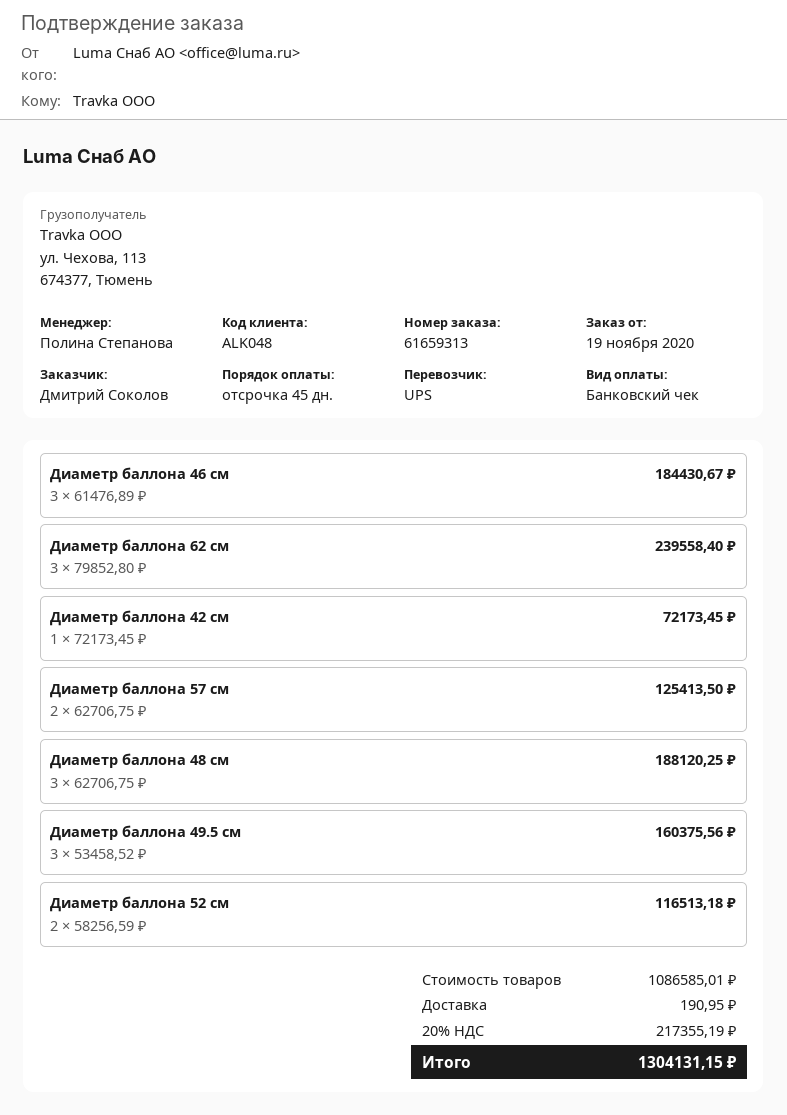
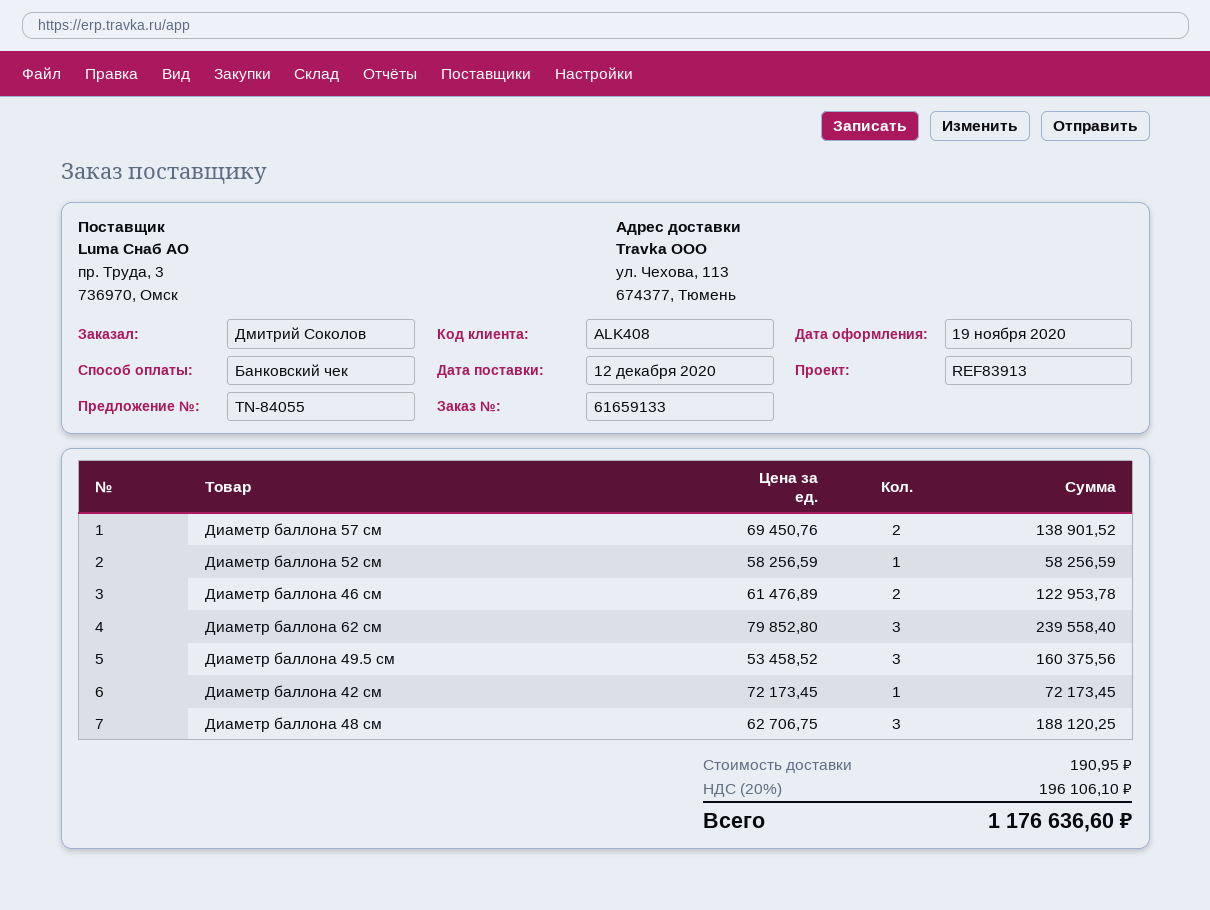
order number: 61659313 -> 61659133
customer number: ALK048 -> ALK408
Диаметр баллона 46 см: 3 x 61476.89 = 184430.67 -> 2 x 61476.89 = 122953.78
Диаметр баллона 57 см: 2 x 62706.75 = 125413.50 -> 2 x 69450.76 = 138901.52
Диаметр баллона 52 см: 2 x 58256.59 = 116513.18 -> 1 x 58256.59 = 58256.59
tax: 20% = 217355.19 -> 20% = 196106.10
total: 1304131.15 -> 1176636.60

